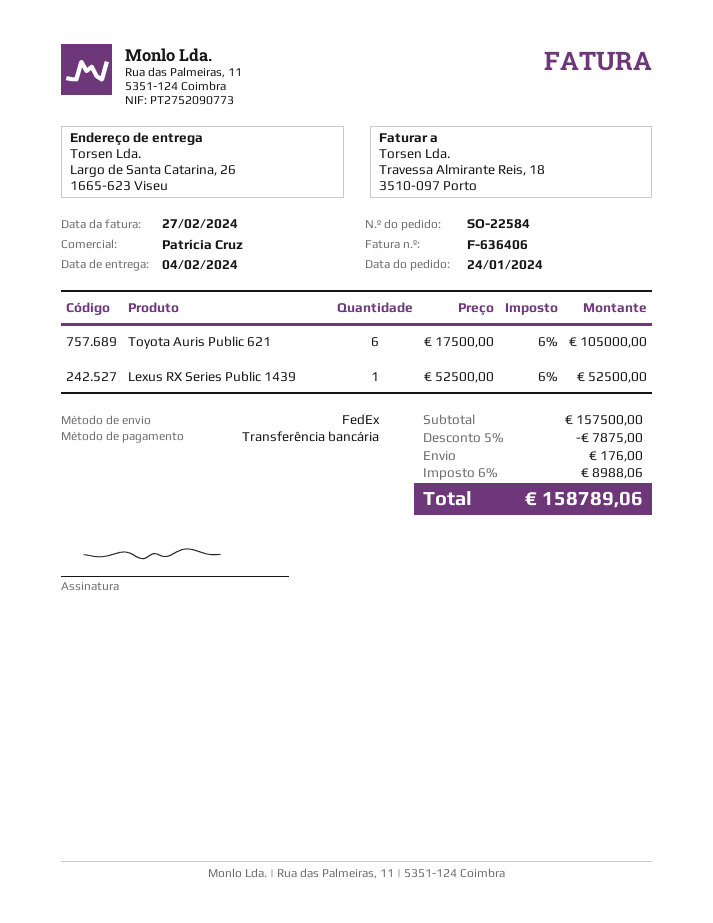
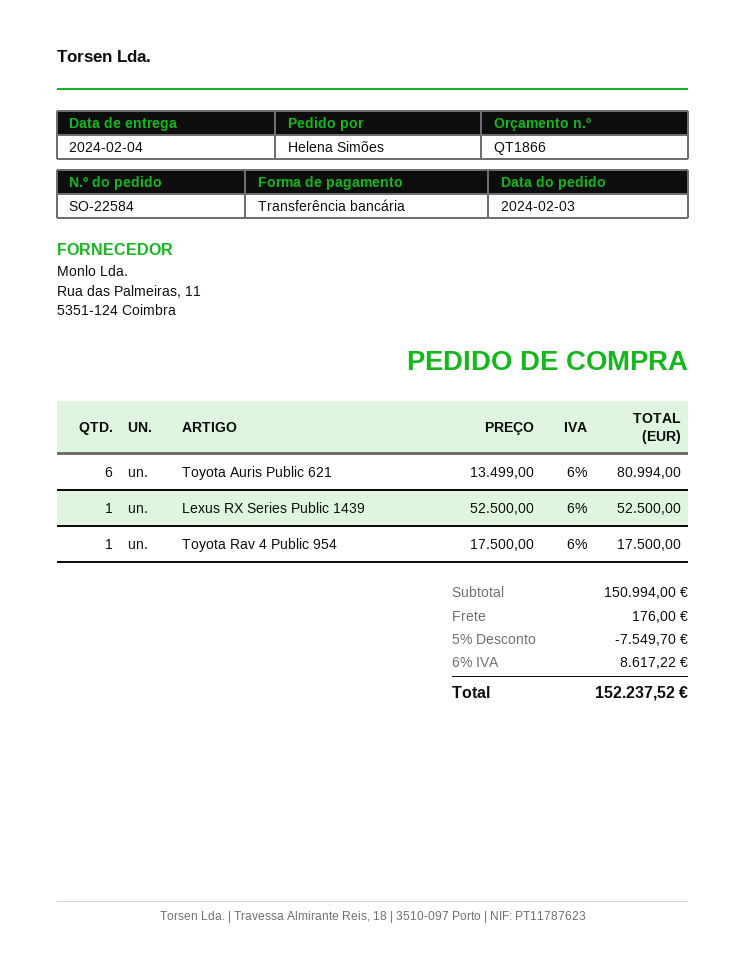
order date: 2024-01-24 -> 2024-02-03
Toyota Auris Public 621: 6 x 17500.00 = 105000.00 -> 6 x 13499.00 = 80994.00
Toyota Rav 4 Public 954: none -> 1 x 17500.00 = 17500.00
subtotal: 157500.00 -> 150994.00
discount: 5% = 7875.00 -> 5% = 7549.70
tax: 6% = 8988.06 -> 6% = 8617.22
total: 158789.06 -> 152237.52

